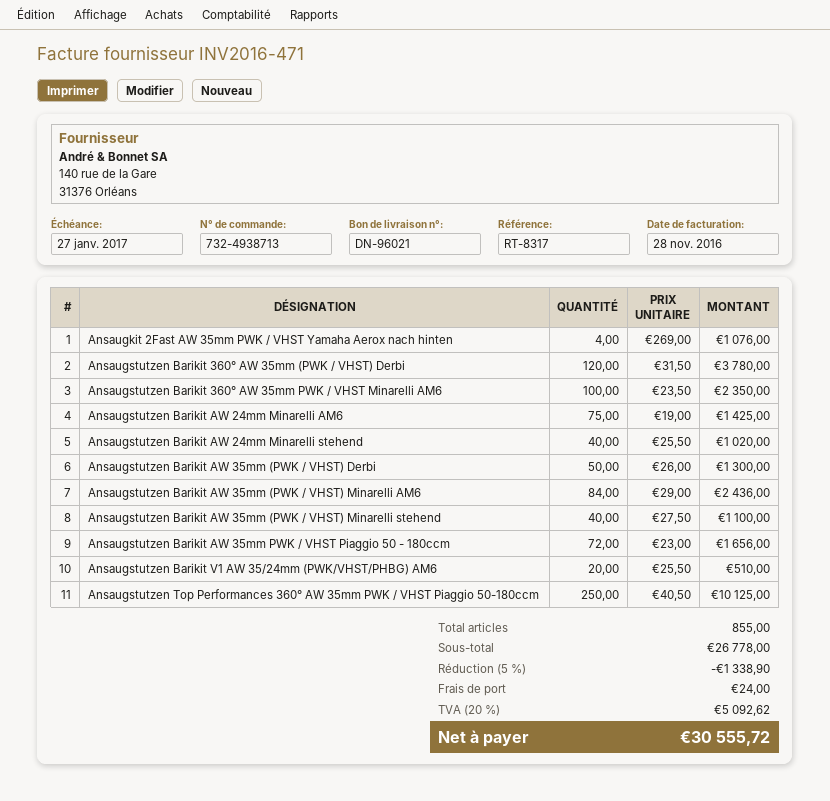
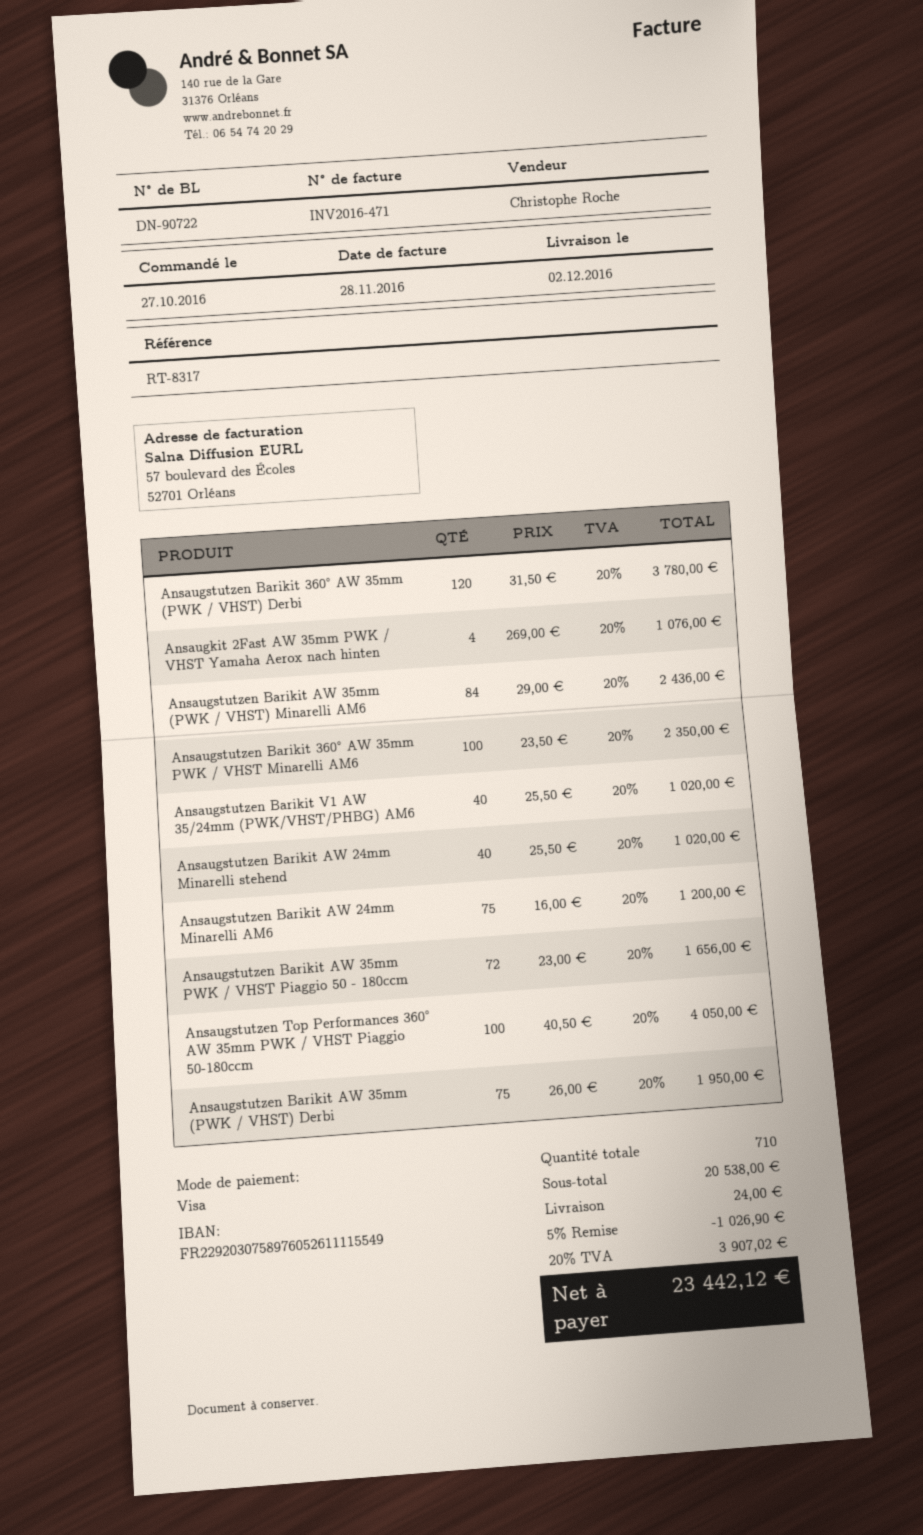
delivery note number: DN-96021 -> DN-90722
Ansaugstutzen Barikit AW 24mm Minarelli AM6: 75 x 19.00 = 1425.00 -> 75 x 16.00 = 1200.00
Ansaugstutzen Barikit AW 35mm (PWK / VHST) Derbi: 50 x 26.00 = 1300.00 -> 75 x 26.00 = 1950.00
Ansaugstutzen Barikit AW 35mm (PWK / VHST) Minarelli stehend: 40 x 27.50 = 1100.00 -> none
Ansaugstutzen Barikit V1 AW 35/24mm (PWK/VHST/PHBG) AM6: 20 x 25.50 = 510.00 -> 40 x 25.50 = 1020.00
Ansaugstutzen Top Performances 360° AW 35mm PWK / VHST Piaggio 50-180ccm: 250 x 40.50 = 10125.00 -> 100 x 40.50 = 4050.00
total quantity: 855 -> 710
subtotal: 26778.00 -> 20538.00
discount: 5% = 1338.90 -> 5% = 1026.90
tax: 20% = 5092.62 -> 20% = 3907.02
total: 30555.72 -> 23442.12

